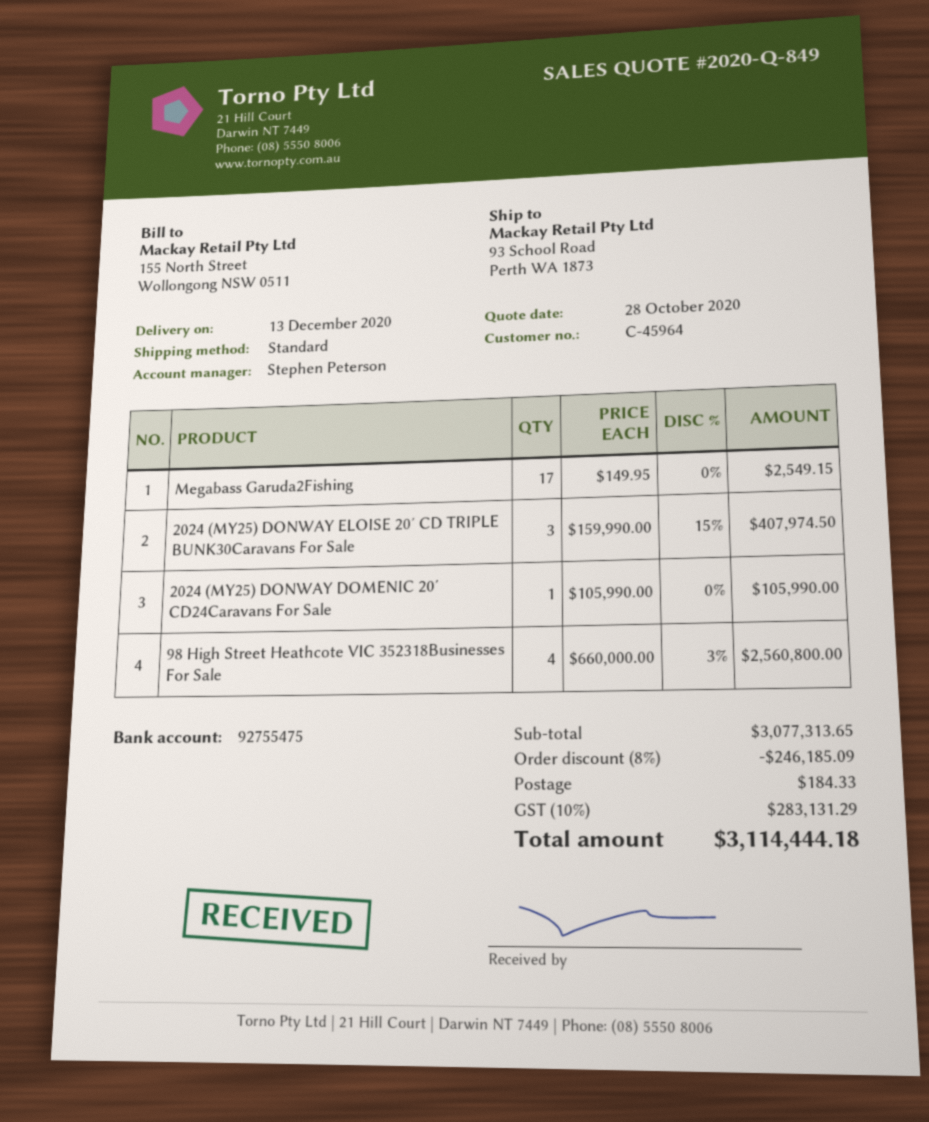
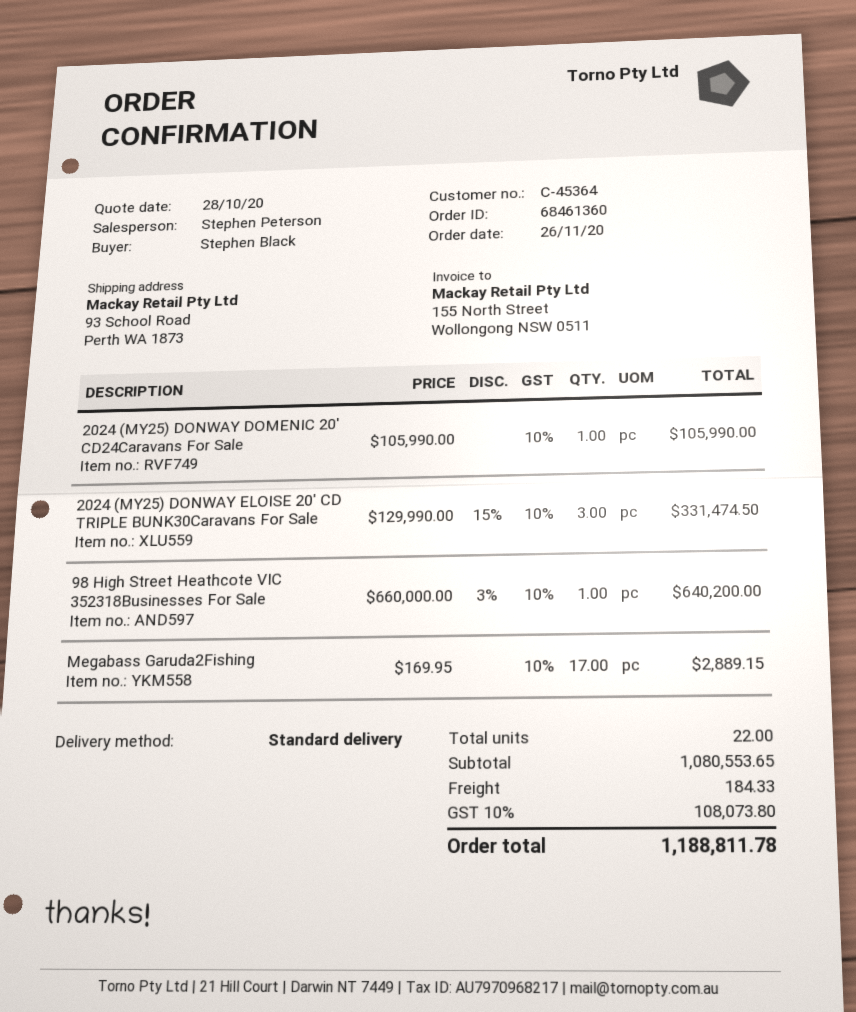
customer number: C-45964 -> C-45364
Megabass Garuda2Fishing: 17 x 149.95 = 2549.15 -> 17 x 169.95 = 2889.15
2024 (MY25) DONWAY ELOISE 20′ CD TRIPLE BUNK30Caravans For Sale: 3 x 159990.00 - 15% = 407974.50 -> 3 x 129990.00 - 15% = 331474.50
98 High Street Heathcote VIC 352318Businesses For Sale: 4 x 660000.00 - 3% = 2560800.00 -> 1 x 660000.00 - 3% = 640200.00
subtotal: 3077313.65 -> 1080553.65
discount: 8% = 246185.09 -> none
tax: 10% = 283131.29 -> 10% = 108073.80
total: 3114444.18 -> 1188811.78

